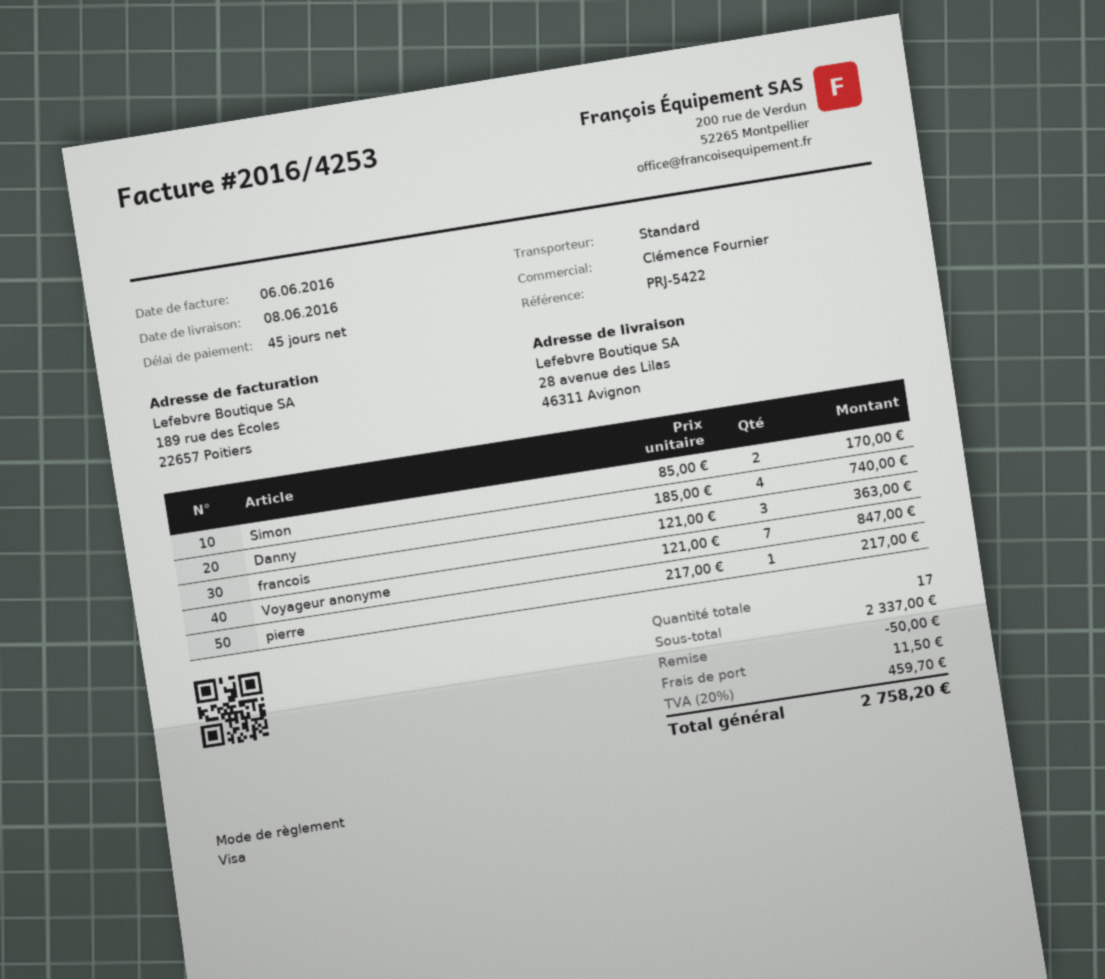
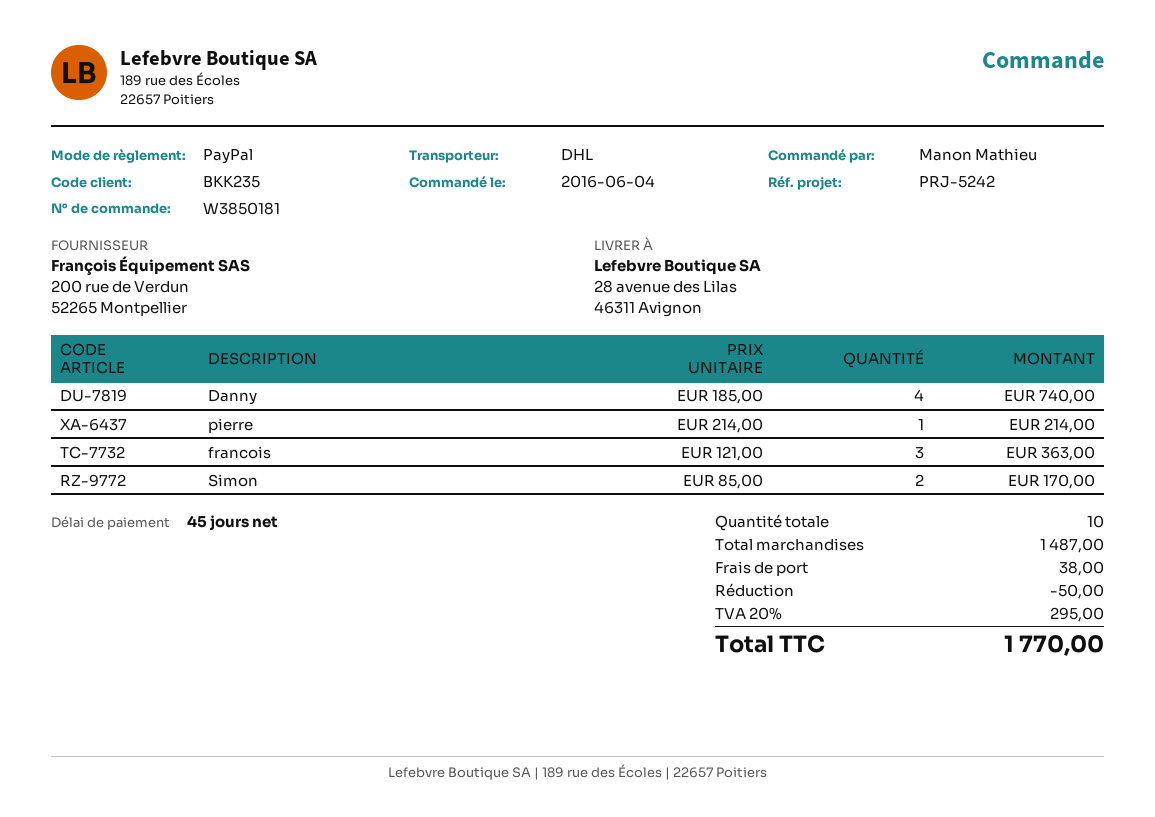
reference: PRJ-5422 -> PRJ-5242
payment method: Visa -> PayPal
shipping method: standard -> DHL
Voyageur anonyme: 7 x 121.00 = 847.00 -> none
pierre: 1 x 217.00 = 217.00 -> 1 x 214.00 = 214.00
total quantity: 17 -> 10
subtotal: 2337.00 -> 1487.00
shipping: 11.50 -> 38.00
tax: 20% = 459.70 -> 20% = 295.00
total: 2758.20 -> 1770.00

